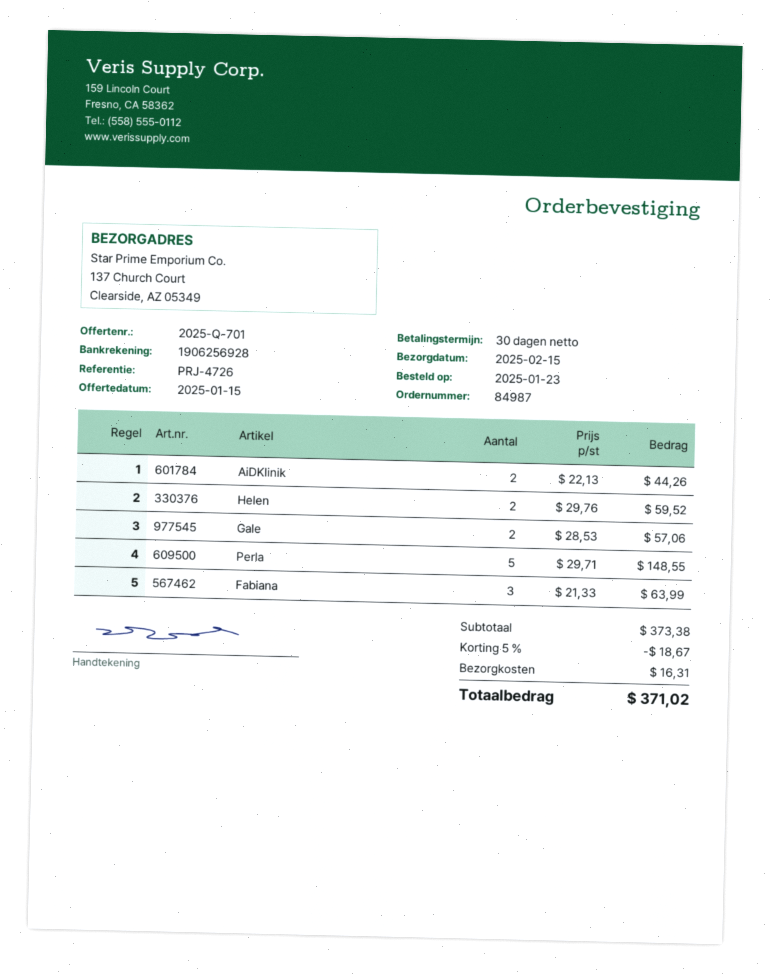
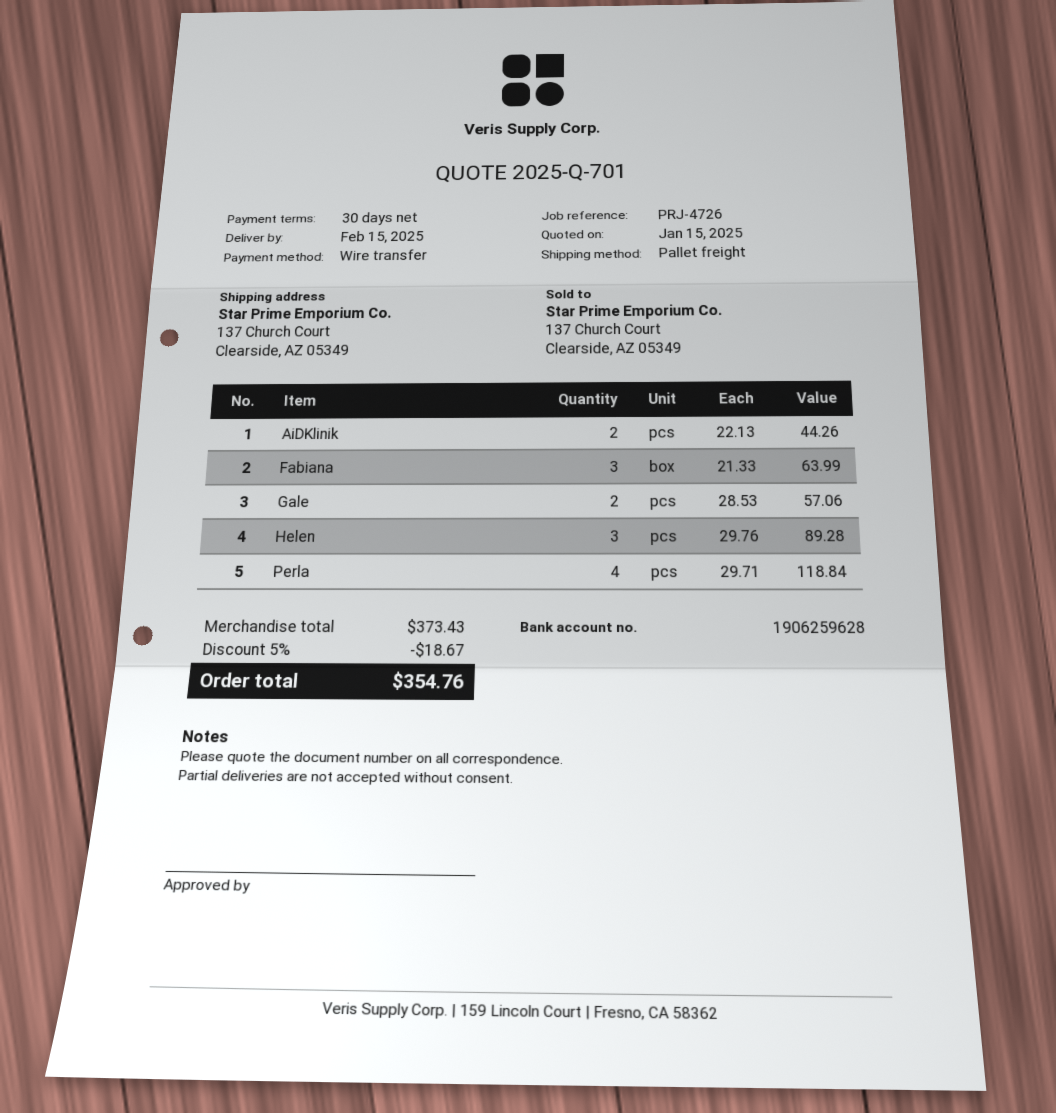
bank account: 1906256928 -> 1906259628
Helen: 2 x 29.76 = 59.52 -> 3 x 29.76 = 89.28
Perla: 5 x 29.71 = 148.55 -> 4 x 29.71 = 118.84
subtotal: 373.38 -> 373.43
shipping: 16.31 -> none
total: 371.02 -> 354.76

